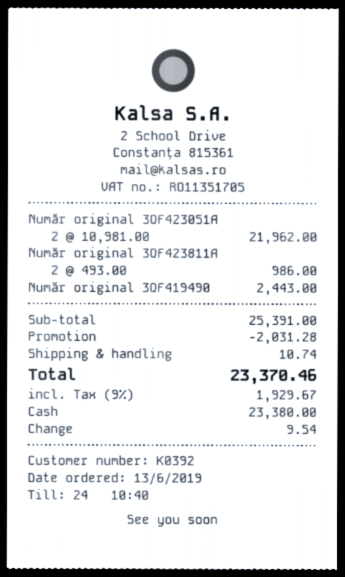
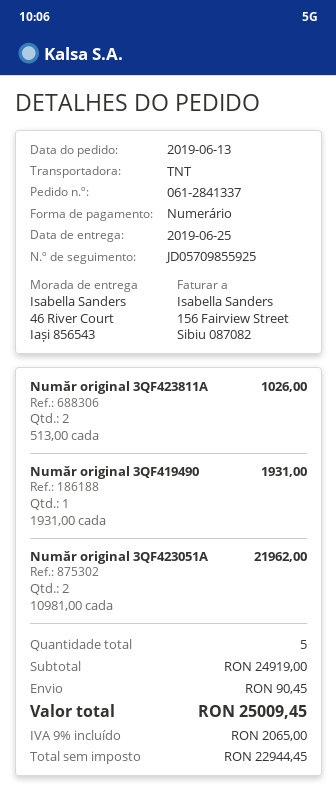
Număr original 3QF423811A: 2 x 493.00 = 986.00 -> 2 x 513.00 = 1026.00
Număr original 3QF419490: 1 x 2443.00 = 2443.00 -> 1 x 1931.00 = 1931.00
subtotal: 25391.00 -> 24919.00
discount: 2031.28 -> none
shipping: 10.74 -> 90.45
tax: 9% = 1929.67 -> 9% = 2065.00
total: 23370.46 -> 25009.45

